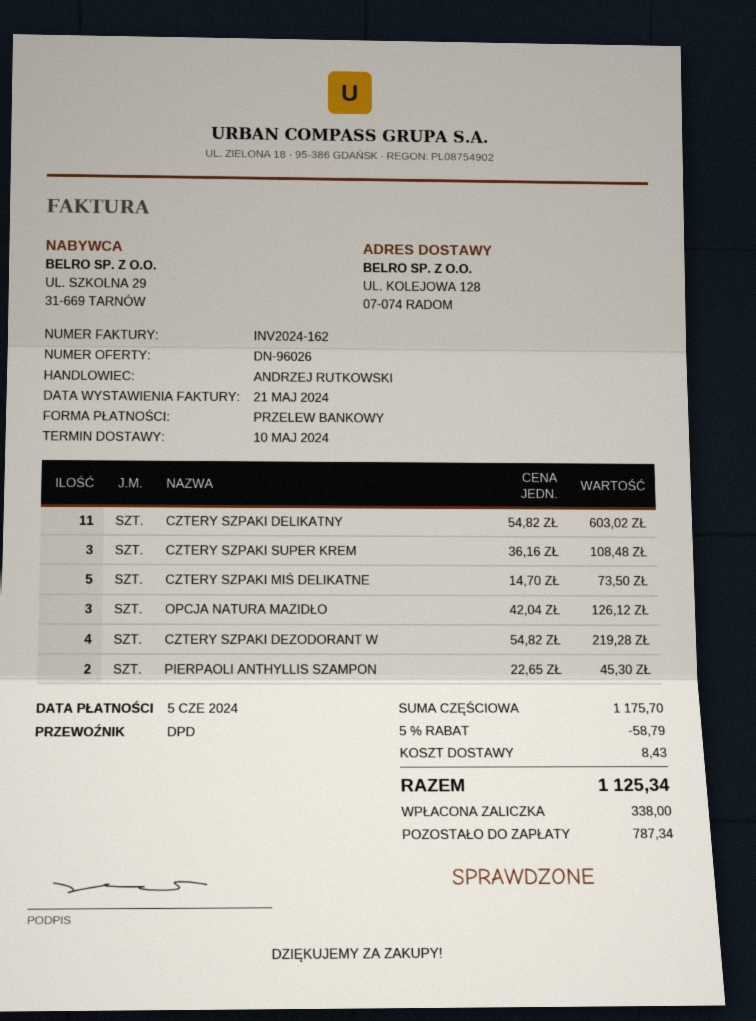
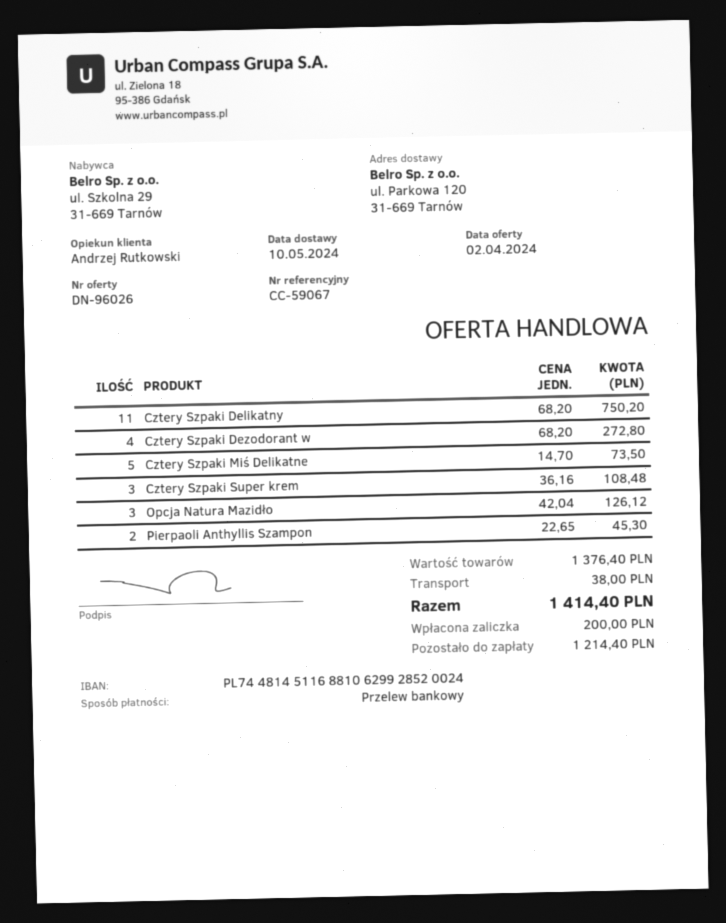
ship to: UL. KOLEJOWA 128, 07-074 RADOM -> ul. Parkowa 120, 31-669 Tarnów
CZTERY SZPAKI DELIKATNY: 11 x 54.82 = 603.02 -> 11 x 68.20 = 750.20
CZTERY SZPAKI DEZODORANT W: 4 x 54.82 = 219.28 -> 4 x 68.20 = 272.80
subtotal: 1175.70 -> 1376.40
discount: 5% = 58.79 -> none
shipping: 8.43 -> 38.00
total: 1125.34 -> 1414.40
deposit: 338.00 -> 200.00
balance: 787.34 -> 1214.40

